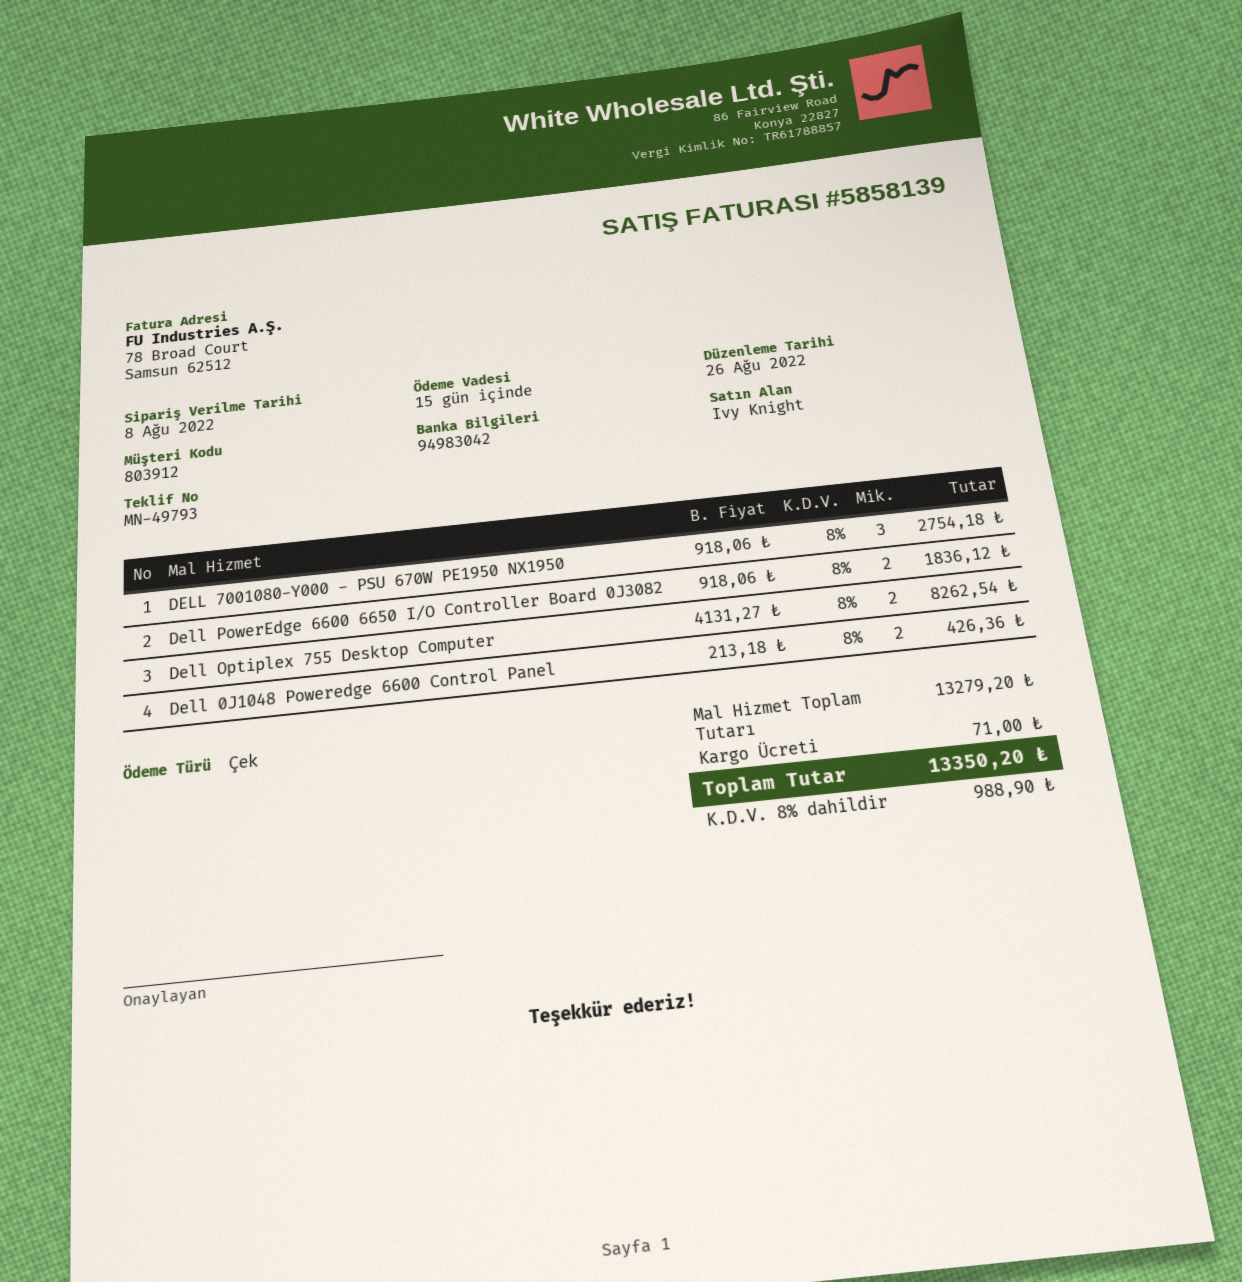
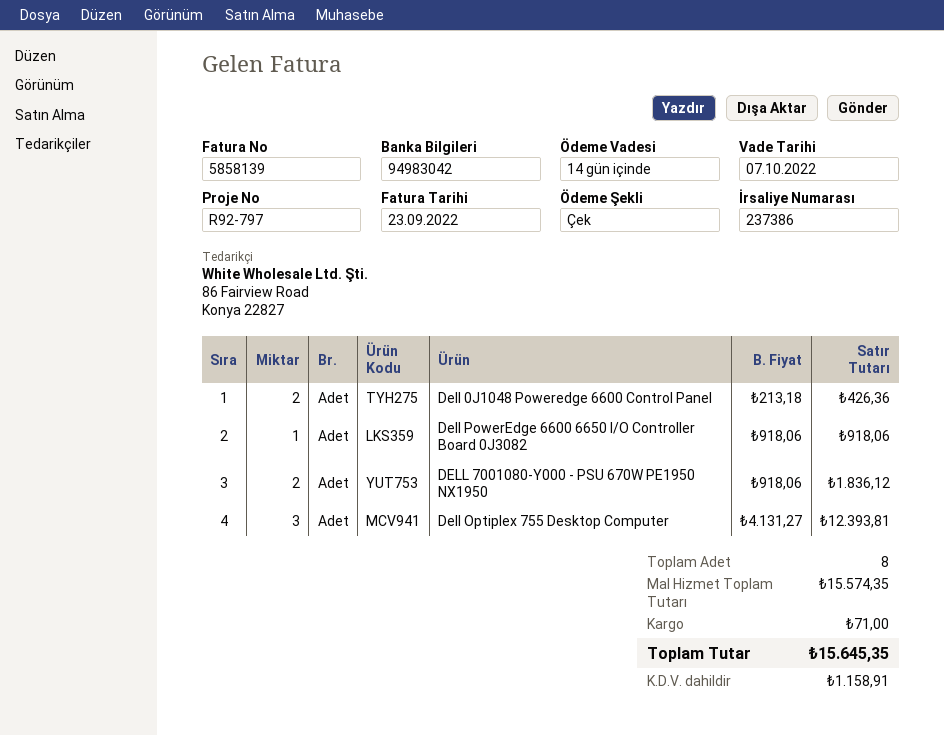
invoice date: 2022-08-26 -> 2022-09-23
payment terms: 15 days -> 14 days
DELL 7001080-Y000 - PSU 670W PE1950 NX1950: 3 x 918.06 = 2754.18 -> 2 x 918.06 = 1836.12
Dell PowerEdge 6600 6650 I/O Controller Board 0J3082: 2 x 918.06 = 1836.12 -> 1 x 918.06 = 918.06
Dell Optiplex 755 Desktop Computer: 2 x 4131.27 = 8262.54 -> 3 x 4131.27 = 12393.81
subtotal: 13279.20 -> 15574.35
tax: 988.90 -> 1158.91
total: 13350.20 -> 15645.35

